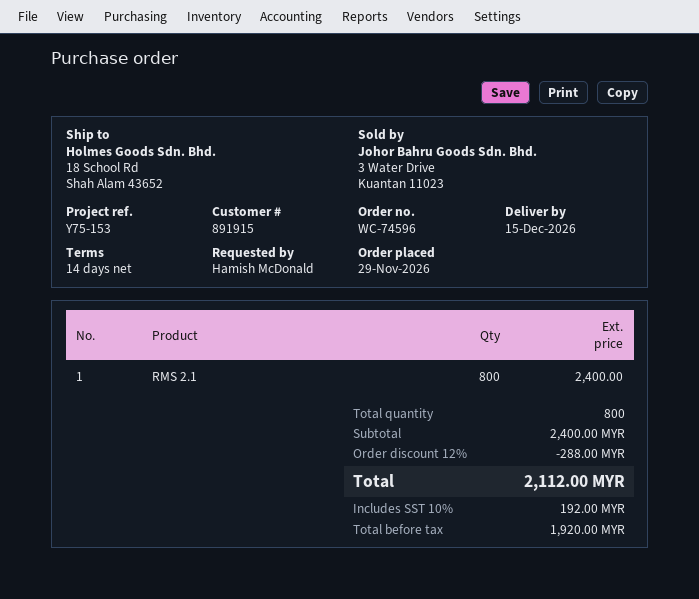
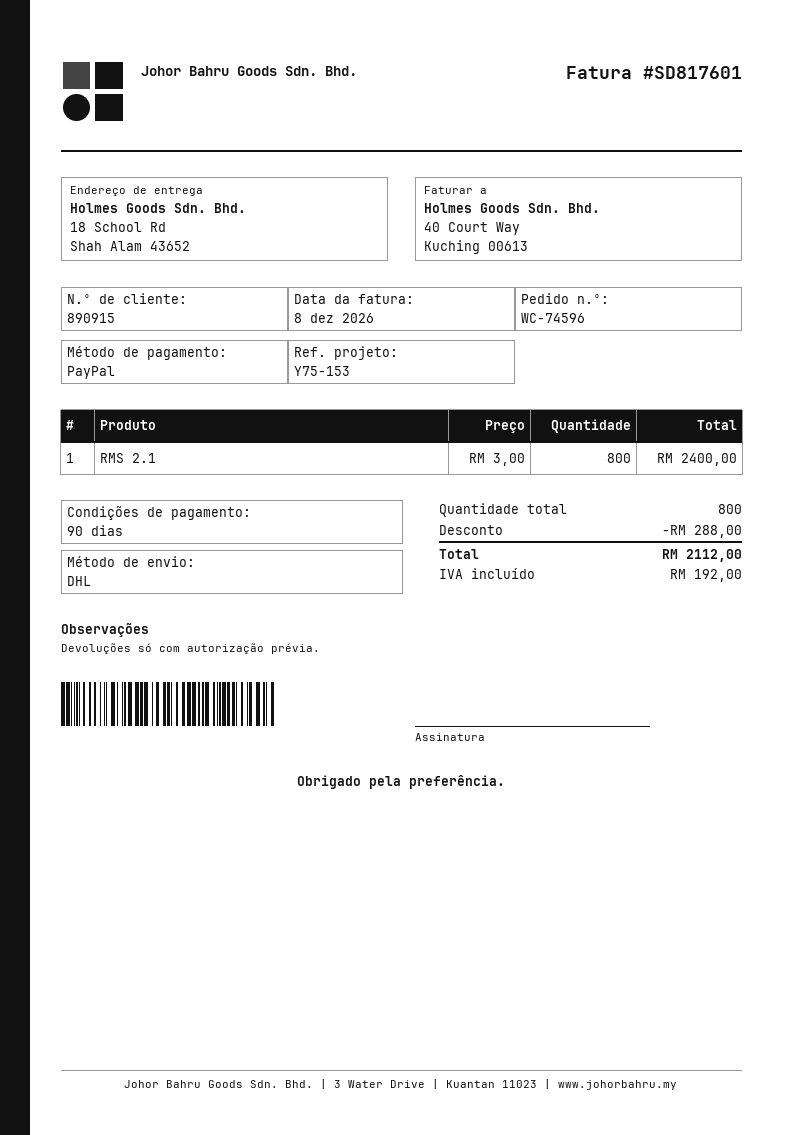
payment terms: 14 days -> 90 days
customer number: 891915 -> 890915

